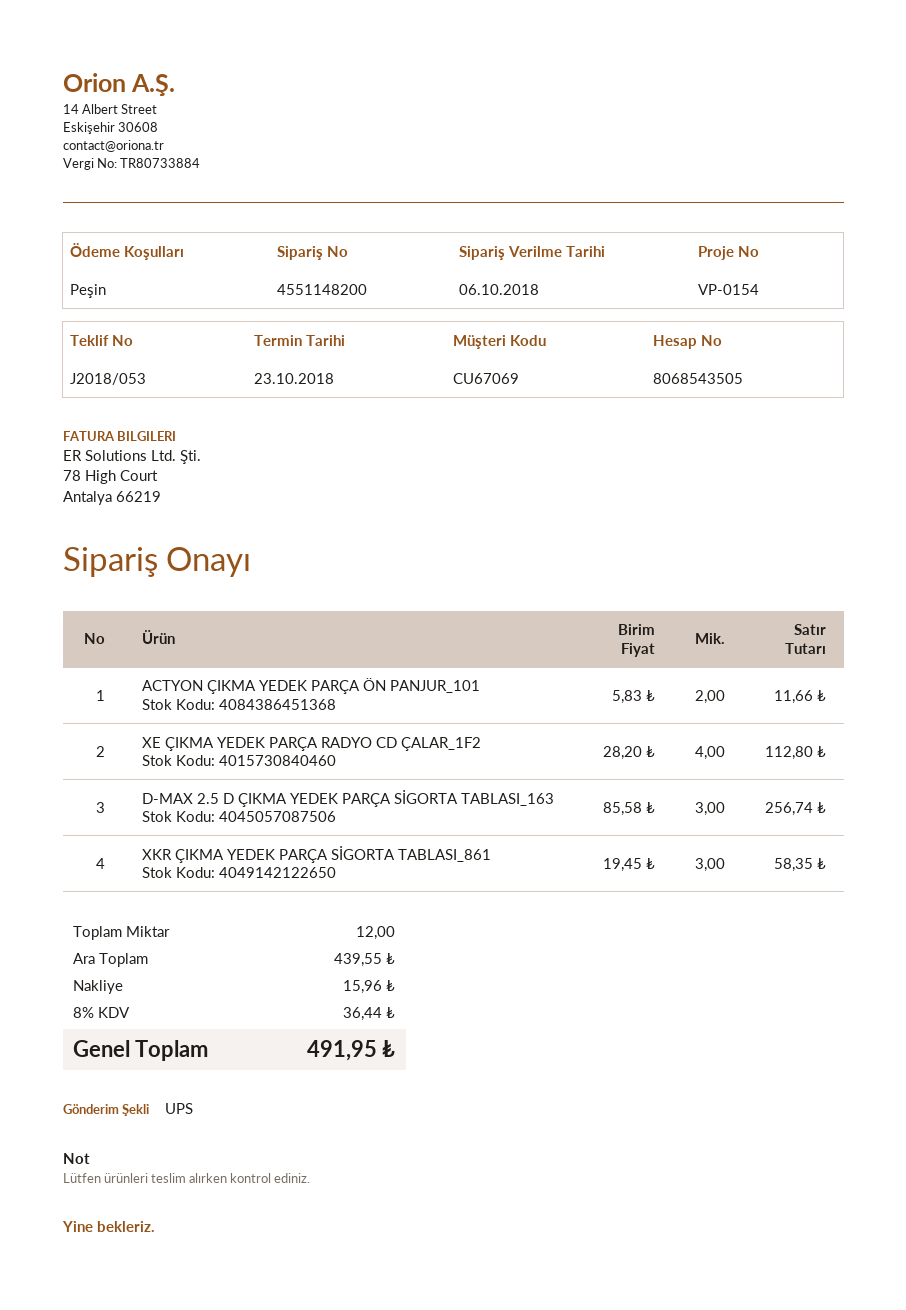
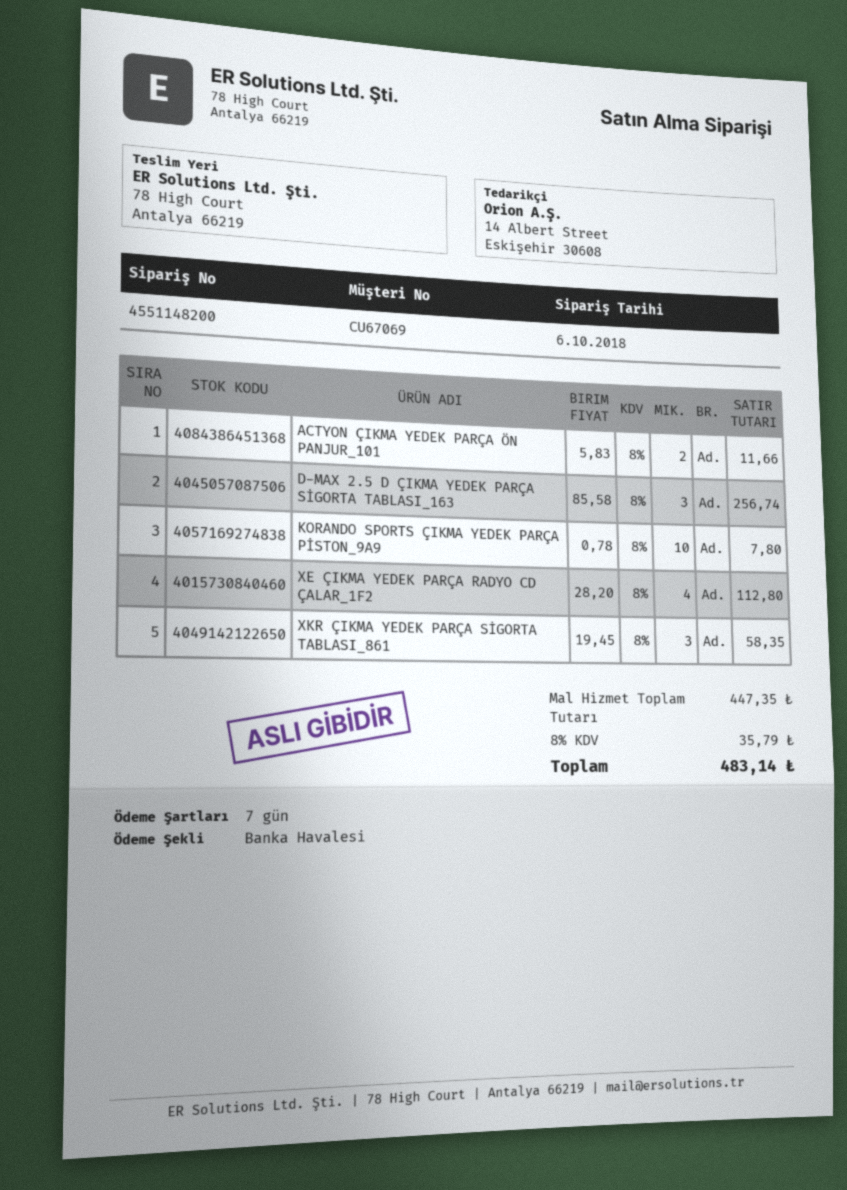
payment terms: on receipt -> 7 days
KORANDO SPORTS ÇIKMA YEDEK PARÇA PİSTON_9A9: none -> 10 x 0.78 = 7.80
subtotal: 439.55 -> 447.35
shipping: 15.96 -> none
tax: 8% = 36.44 -> 8% = 35.79
total: 491.95 -> 483.14

